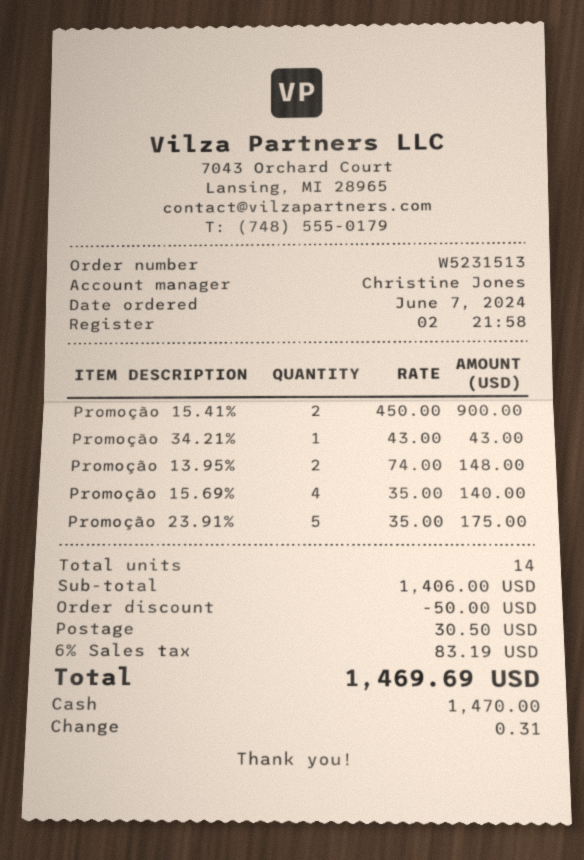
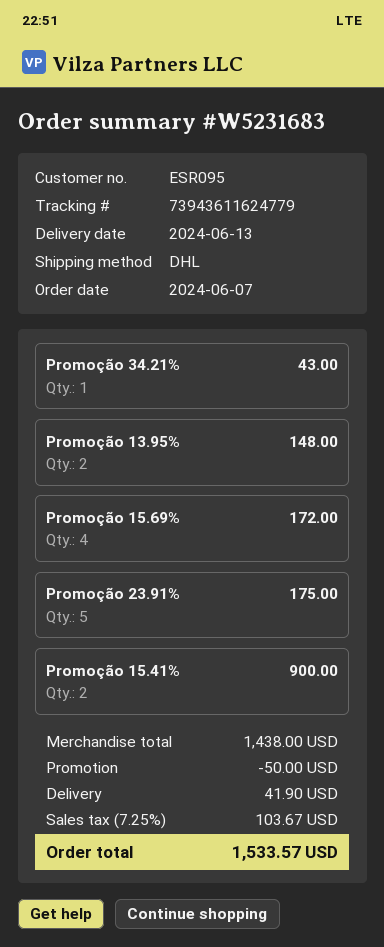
order number: W5231513 -> W5231683
Promoção 15.69%: 4 for 140.00 -> 4 for 172.00
subtotal: 1406.00 -> 1438.00
shipping: 30.50 -> 41.90
tax: 6% = 83.19 -> 7.25% = 103.67
total: 1469.69 -> 1533.57

